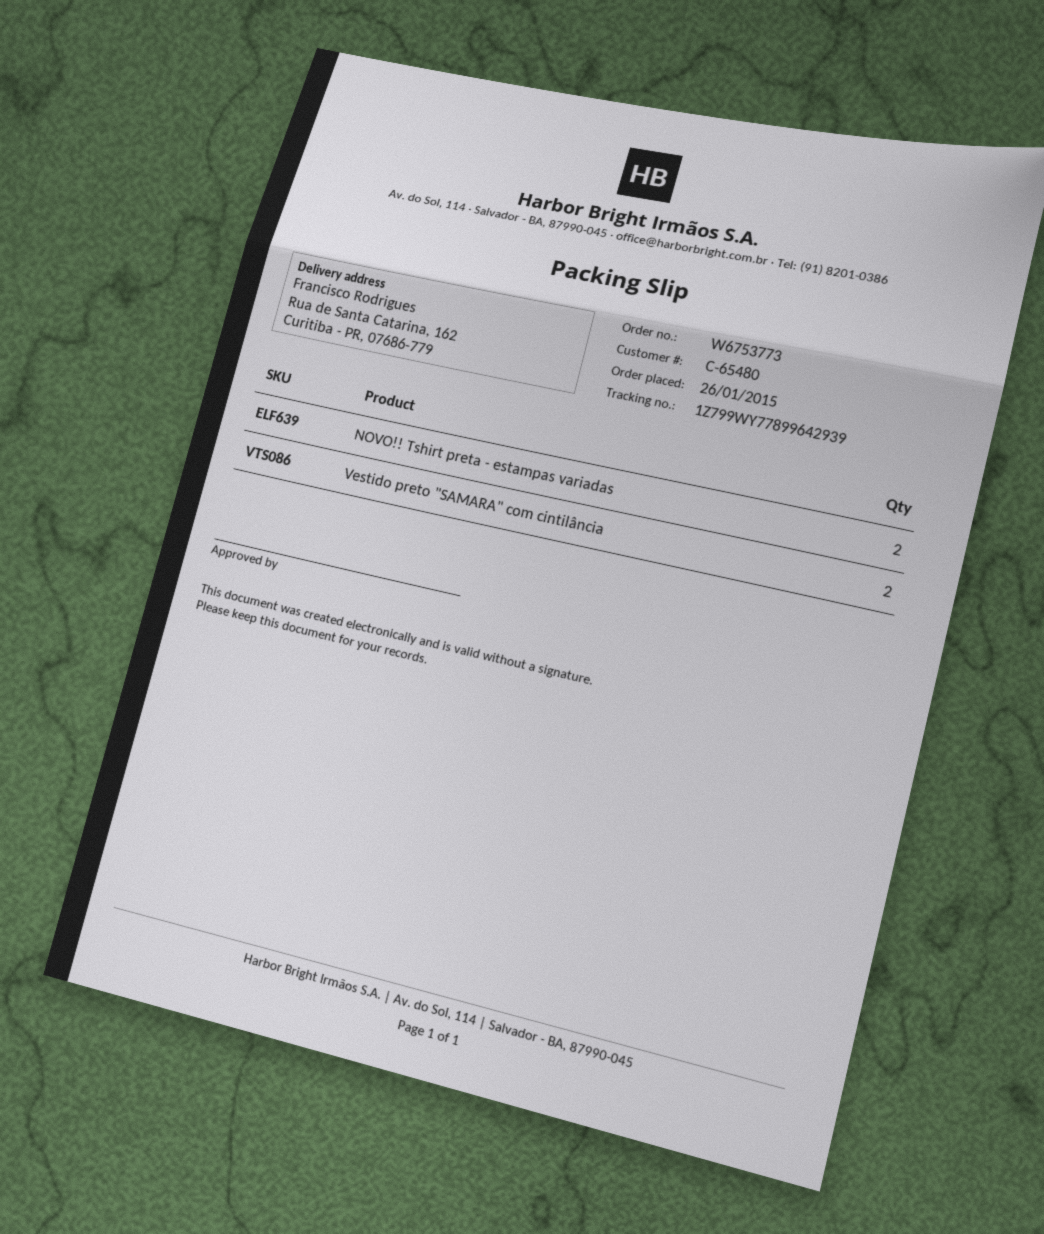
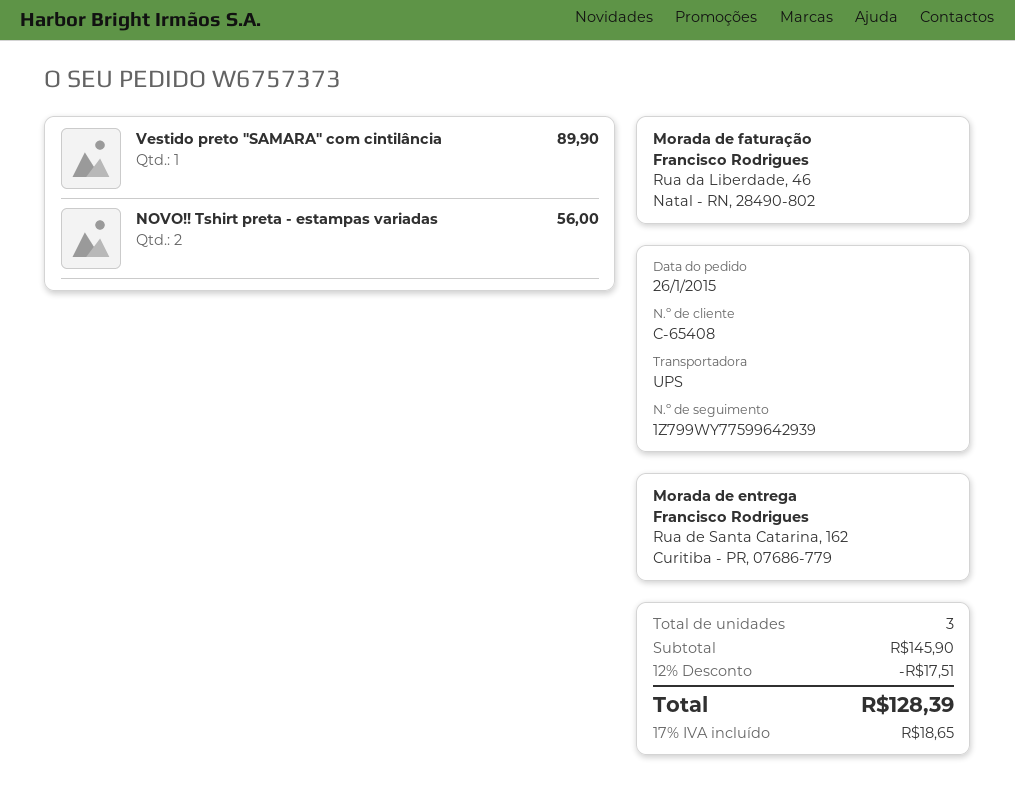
order number: W6753773 -> W6757373
customer number: C-65480 -> C-65408
tracking number: 1Z799WY77899642939 -> 1Z799WY77599642939
Vestido preto "SAMARA" com cintilância: 2 -> 1

